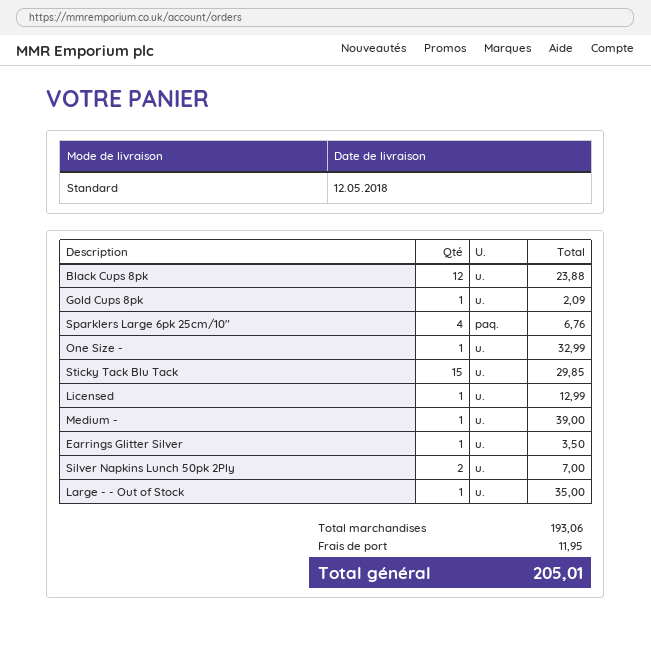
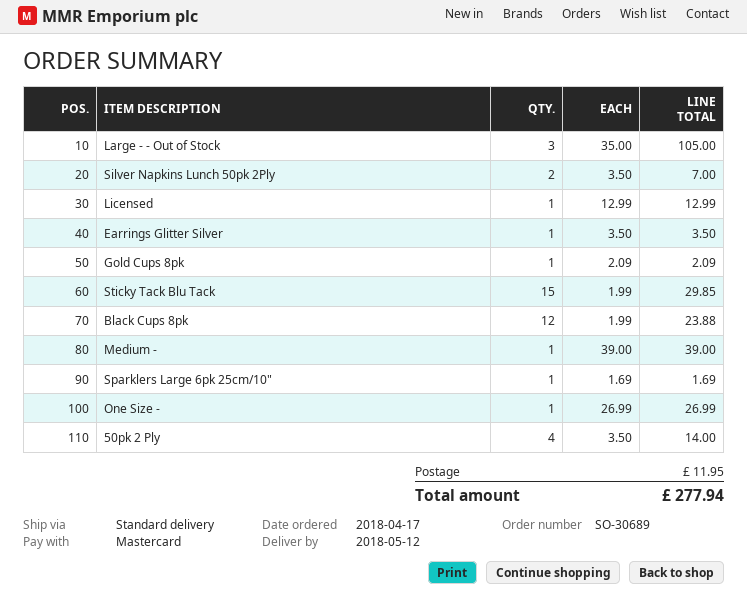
Sparklers Large 6pk 25cm/10": 4 for 6.76 -> 1 for 1.69
One Size -: 1 for 32.99 -> 1 for 26.99
Large - - Out of Stock: 1 for 35.00 -> 3 for 105.00
50pk 2 Ply: none -> 4 for 14.00
total: 205.01 -> 277.94

